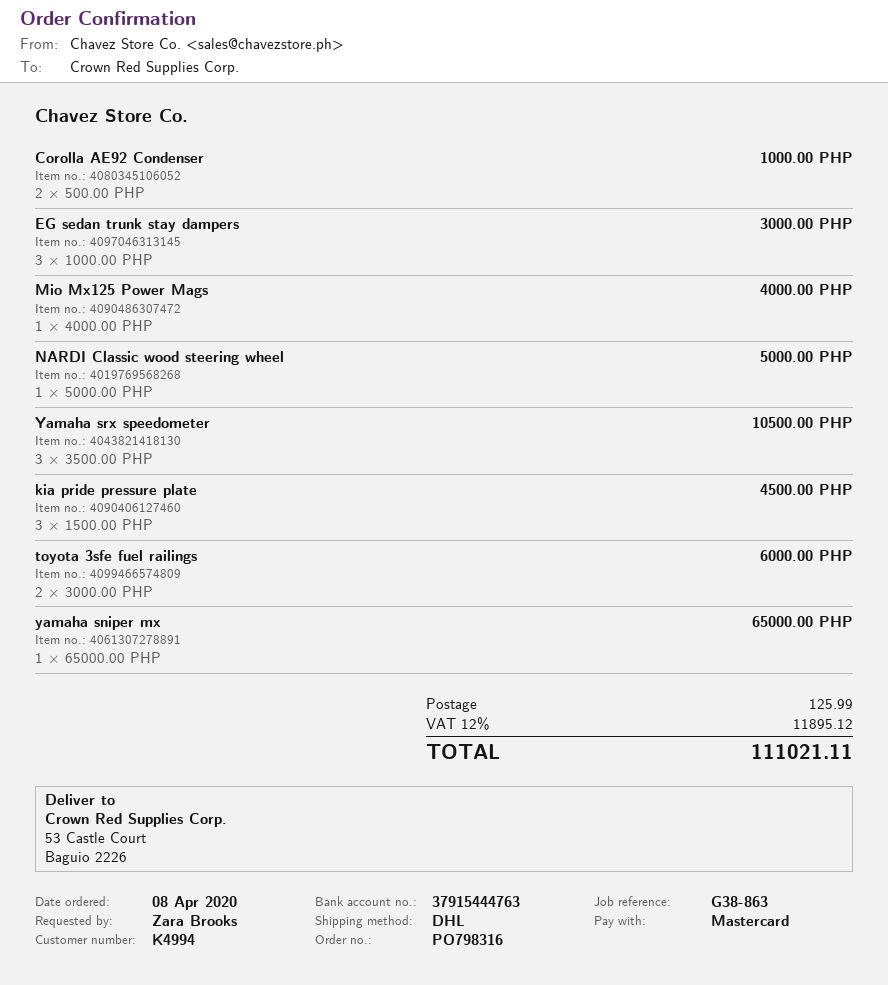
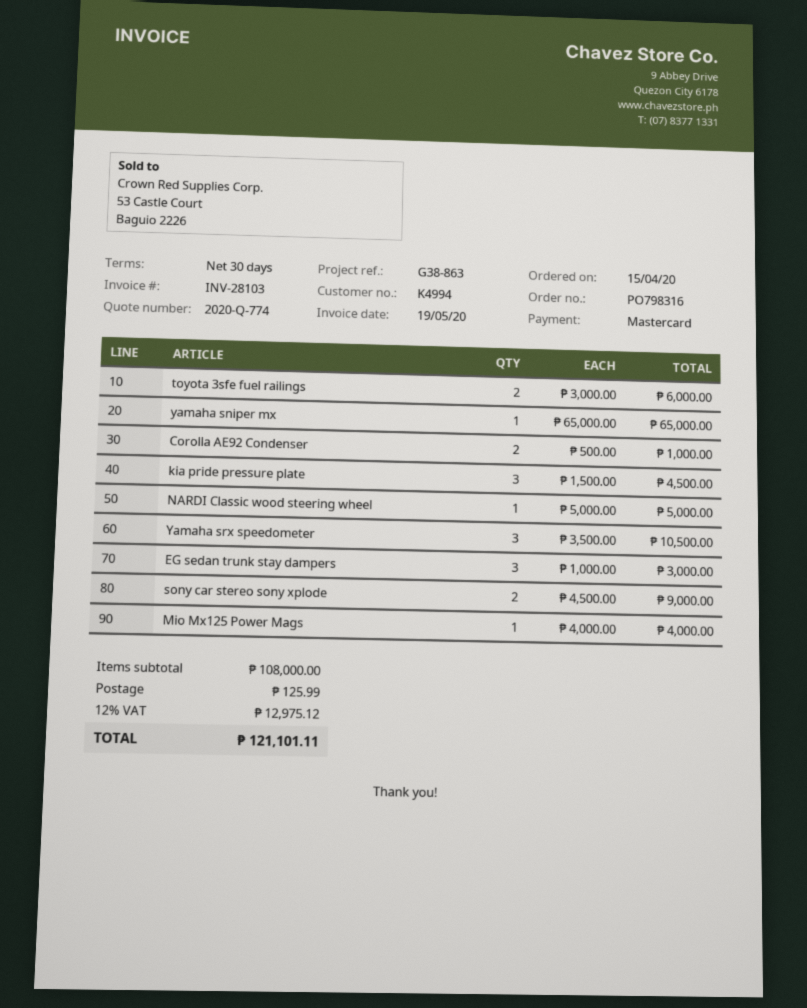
order date: 2020-04-08 -> 2020-04-15
sony car stereo sony xplode: none -> 2 x 4500.00 = 9000.00
tax: 12% = 11895.12 -> 12% = 12975.12
total: 111021.11 -> 121101.11

